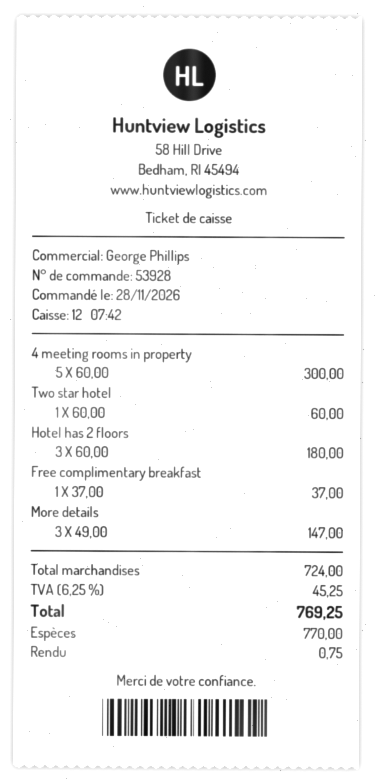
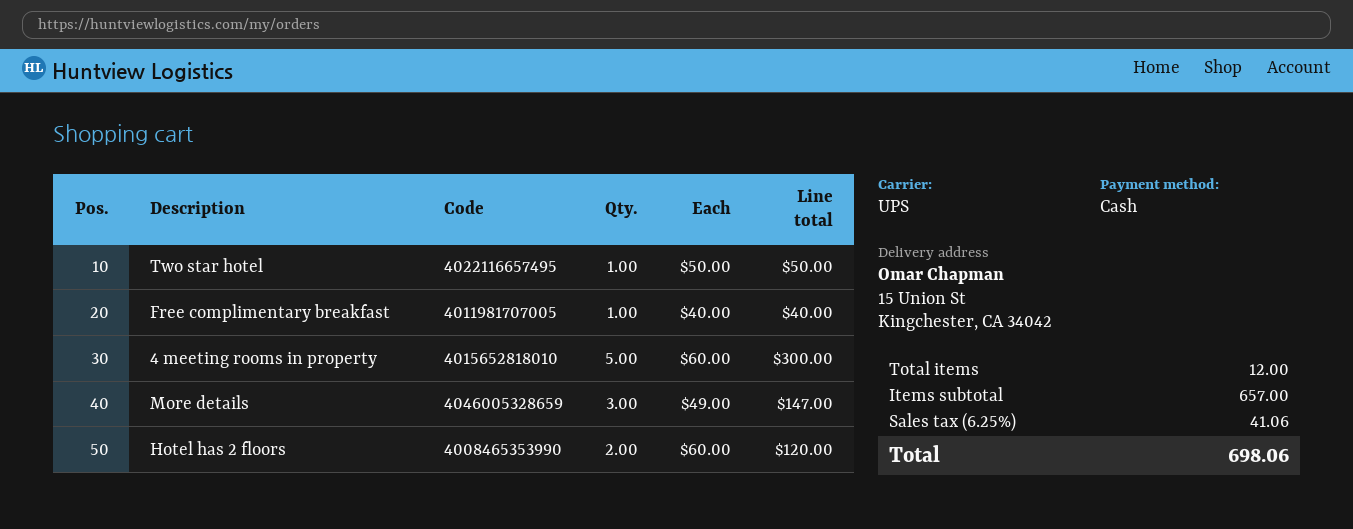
Two star hotel: 1 x 60.00 = 60.00 -> 1 x 50.00 = 50.00
Hotel has 2 floors: 3 x 60.00 = 180.00 -> 2 x 60.00 = 120.00
Free complimentary breakfast: 1 x 37.00 = 37.00 -> 1 x 40.00 = 40.00
subtotal: 724.00 -> 657.00
tax: 6.25% = 45.25 -> 6.25% = 41.06
total: 769.25 -> 698.06

